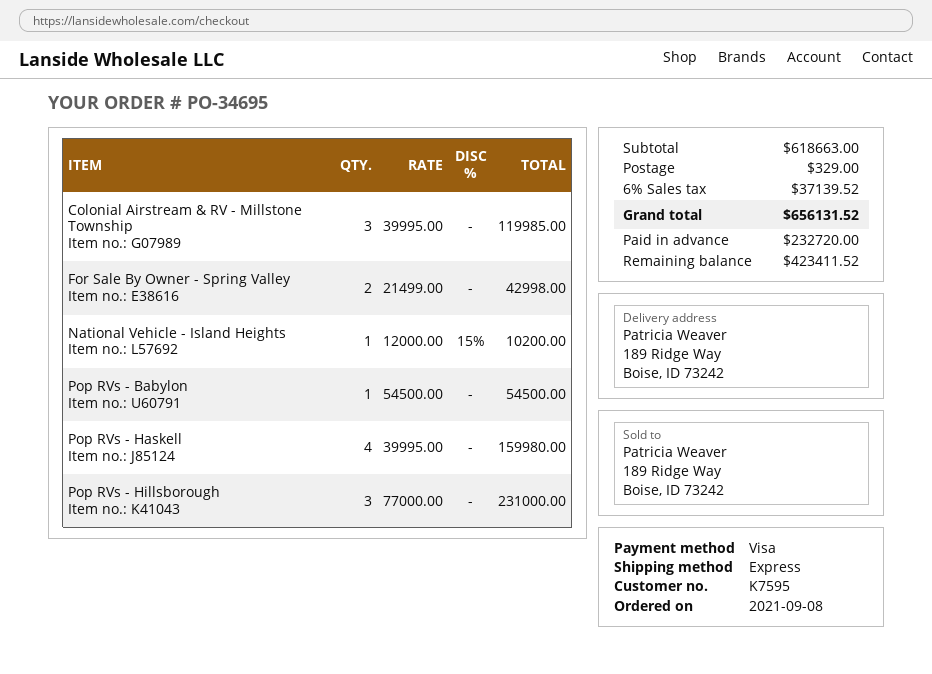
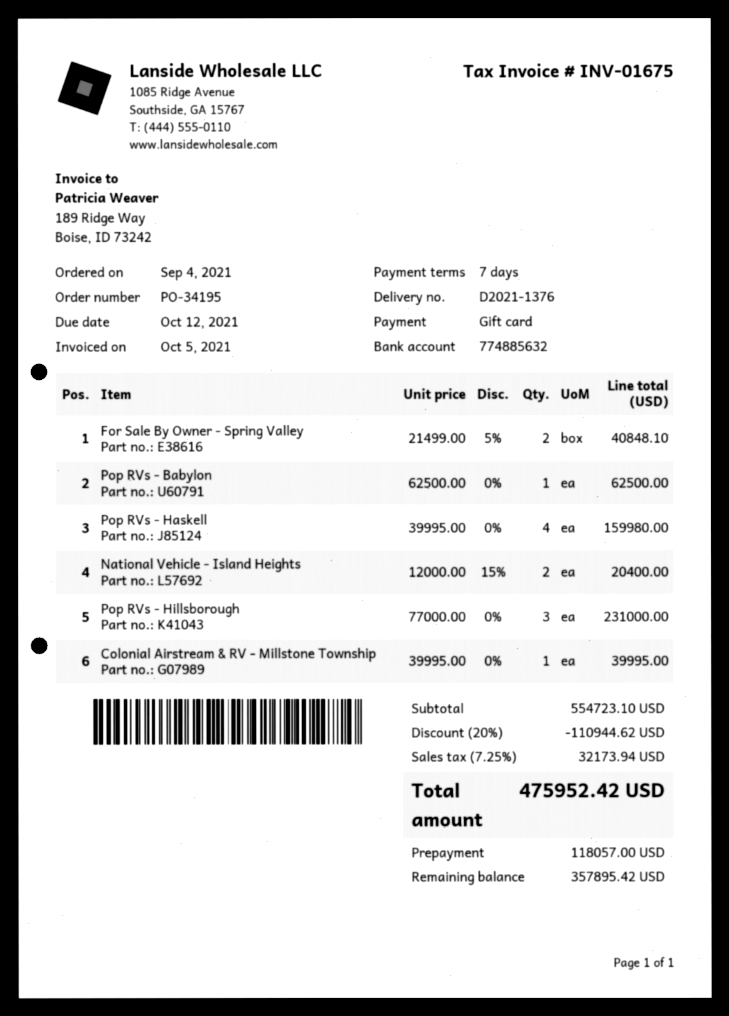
order number: PO-34695 -> PO-34195
order date: 2021-09-08 -> 2021-09-04
payment method: Visa -> gift card
Colonial Airstream & RV - Millstone Township: 3 x 39995.00 = 119985.00 -> 1 x 39995.00 = 39995.00
For Sale By Owner - Spring Valley: 2 x 21499.00 = 42998.00 -> 2 x 21499.00 - 5% = 40848.10
National Vehicle - Island Heights: 1 x 12000.00 - 15% = 10200.00 -> 2 x 12000.00 - 15% = 20400.00
Pop RVs - Babylon: 1 x 54500.00 = 54500.00 -> 1 x 62500.00 = 62500.00
subtotal: 618663.00 -> 554723.10
discount: none -> 20% = 110944.62
shipping: 329.00 -> none
tax: 6% = 37139.52 -> 7.25% = 32173.94
total: 656131.52 -> 475952.42
deposit: 232720.00 -> 118057.00
balance: 423411.52 -> 357895.42

